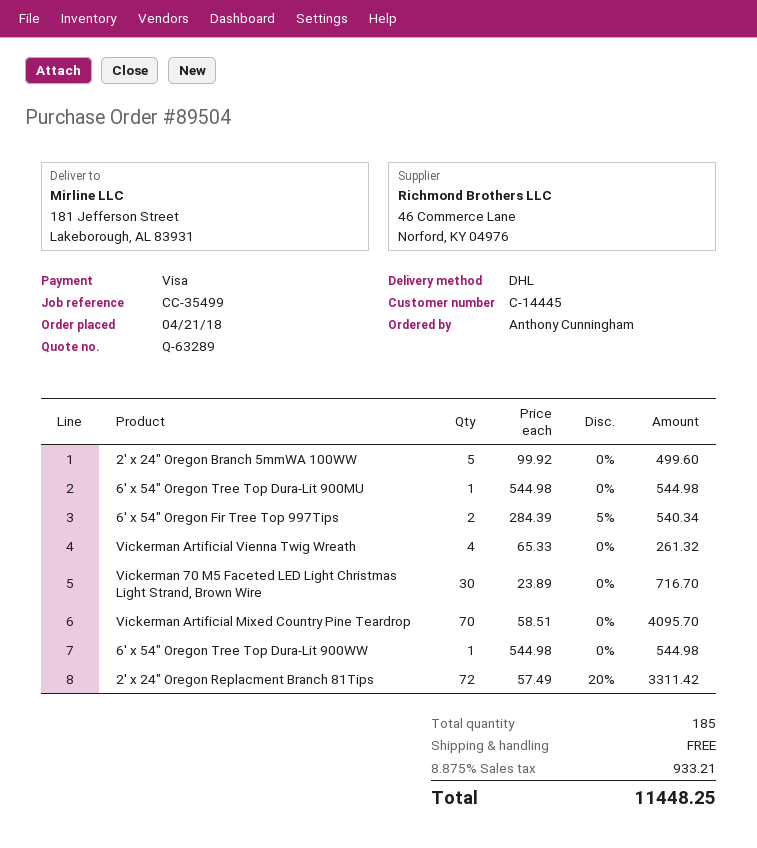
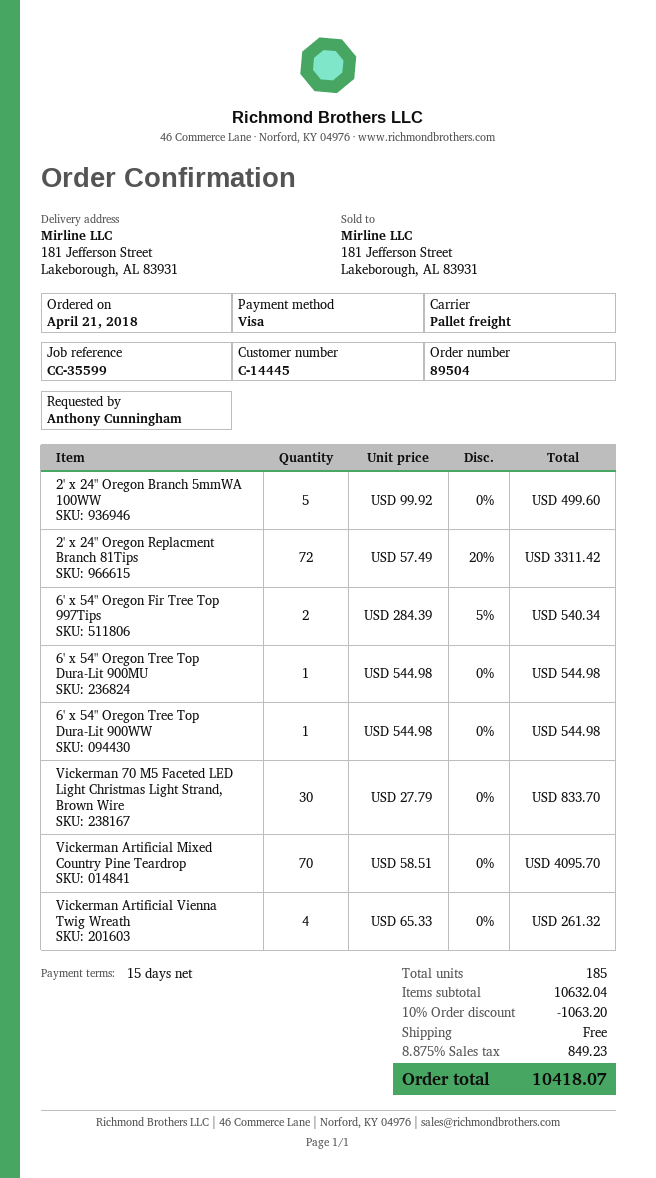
reference: CC-35499 -> CC-35599
shipping method: DHL -> pallet freight
Vickerman 70 M5 Faceted LED Light Christmas Light Strand, Brown Wire: 30 x 23.89 = 716.70 -> 30 x 27.79 = 833.70
discount: none -> 10% = 1063.20
tax: 8.875% = 933.21 -> 8.875% = 849.23
total: 11448.25 -> 10418.07

